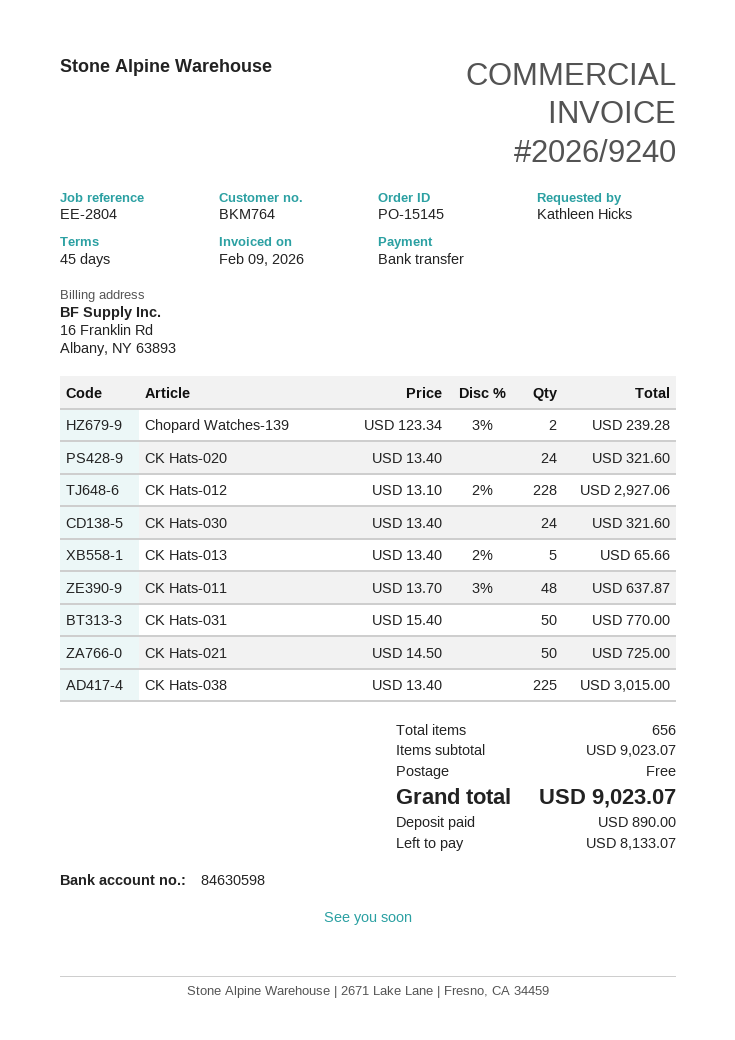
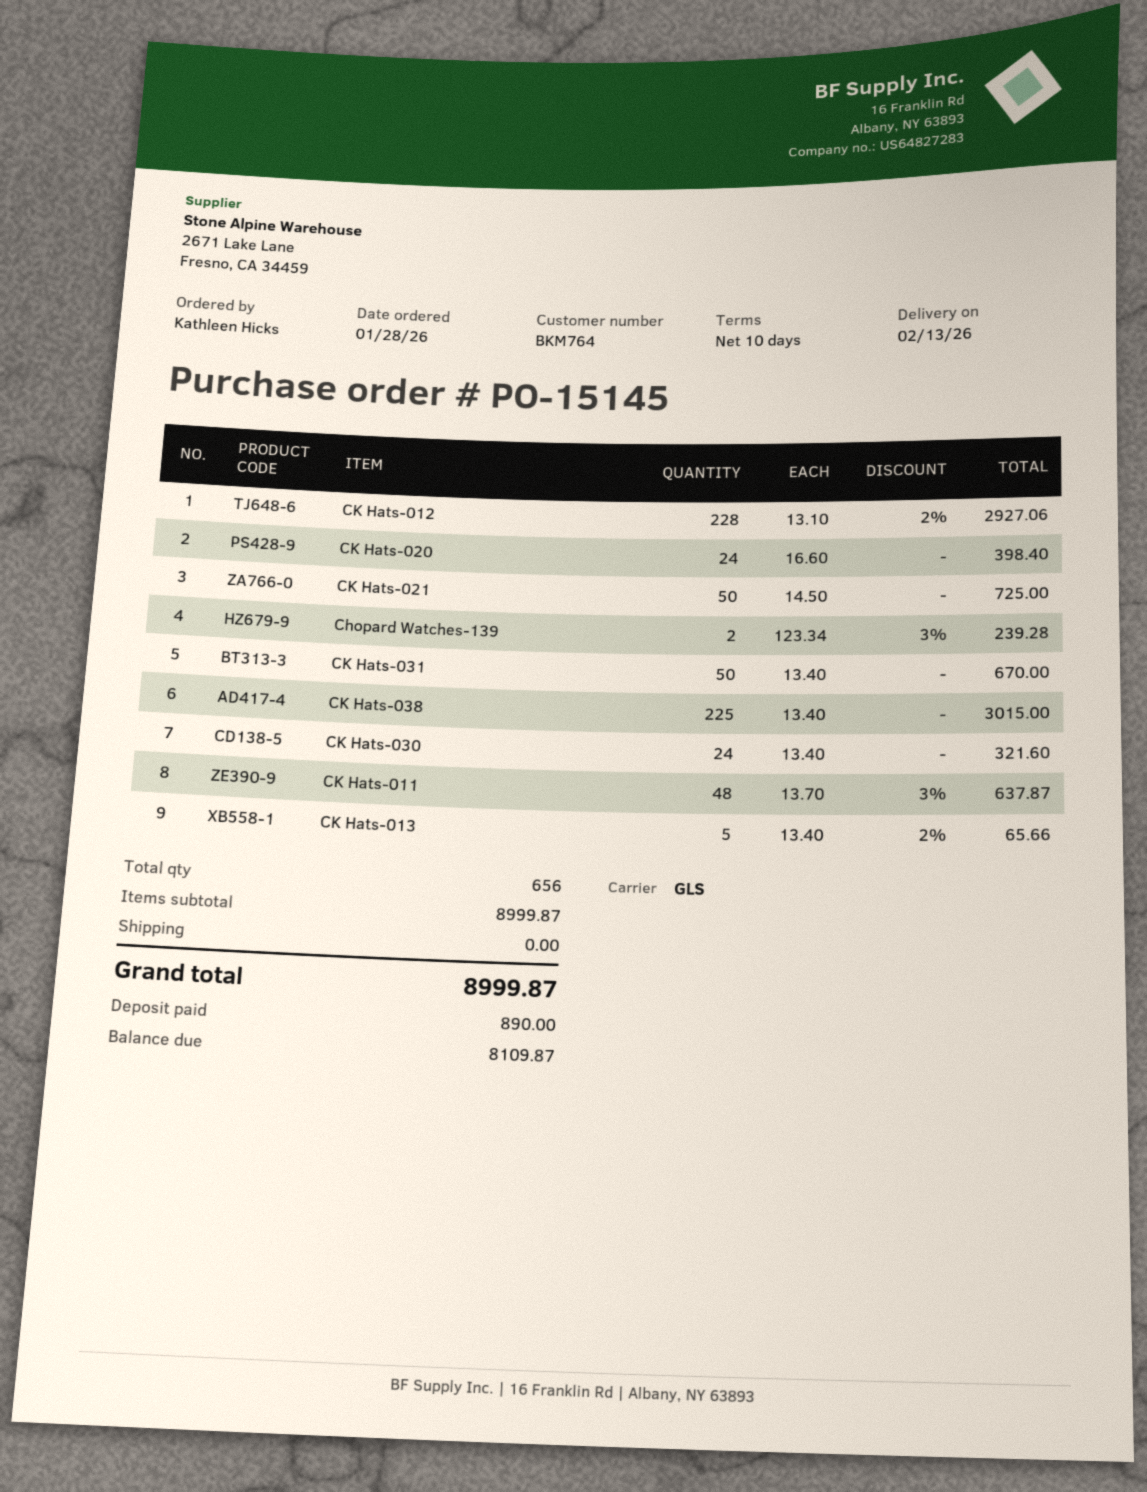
payment terms: 45 days -> 10 days
CK Hats-020: 24 x 13.40 = 321.60 -> 24 x 16.60 = 398.40
CK Hats-031: 50 x 15.40 = 770.00 -> 50 x 13.40 = 670.00
subtotal: 9023.07 -> 8999.87
total: 9023.07 -> 8999.87
balance: 8133.07 -> 8109.87

